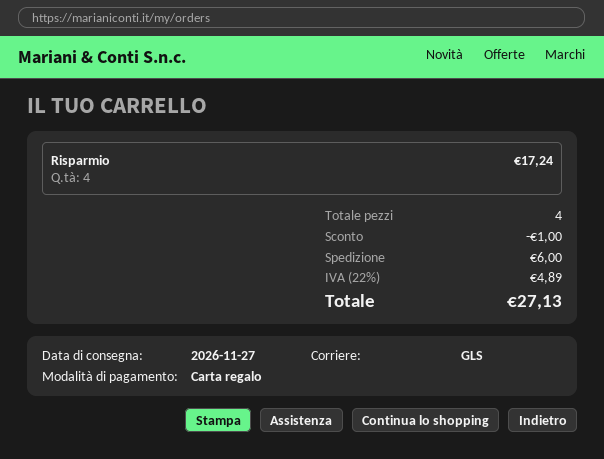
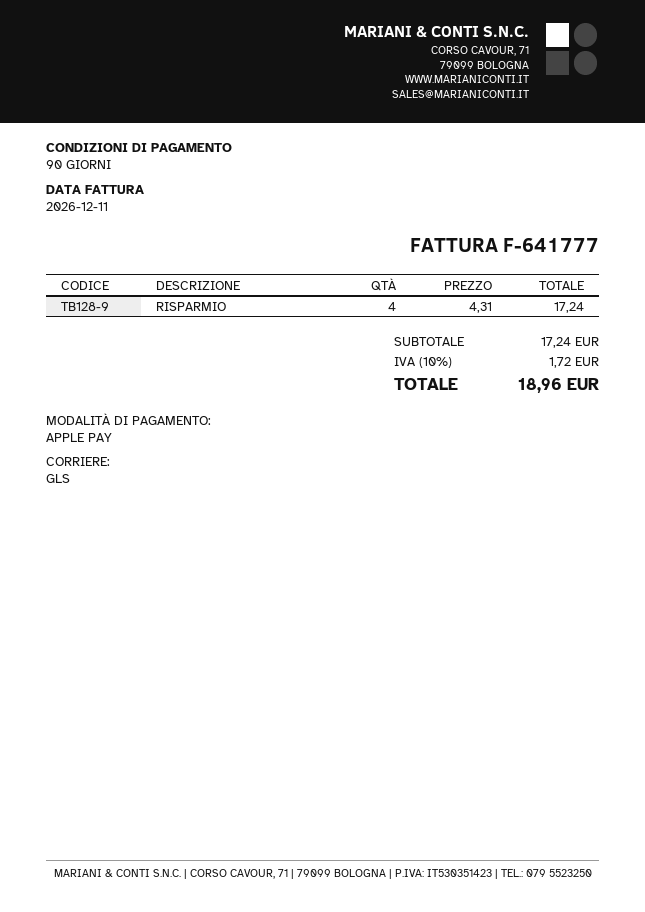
payment method: gift card -> Apple Pay
discount: 1.00 -> none
shipping: 6.00 -> none
tax: 22% = 4.89 -> 10% = 1.72
total: 27.13 -> 18.96

